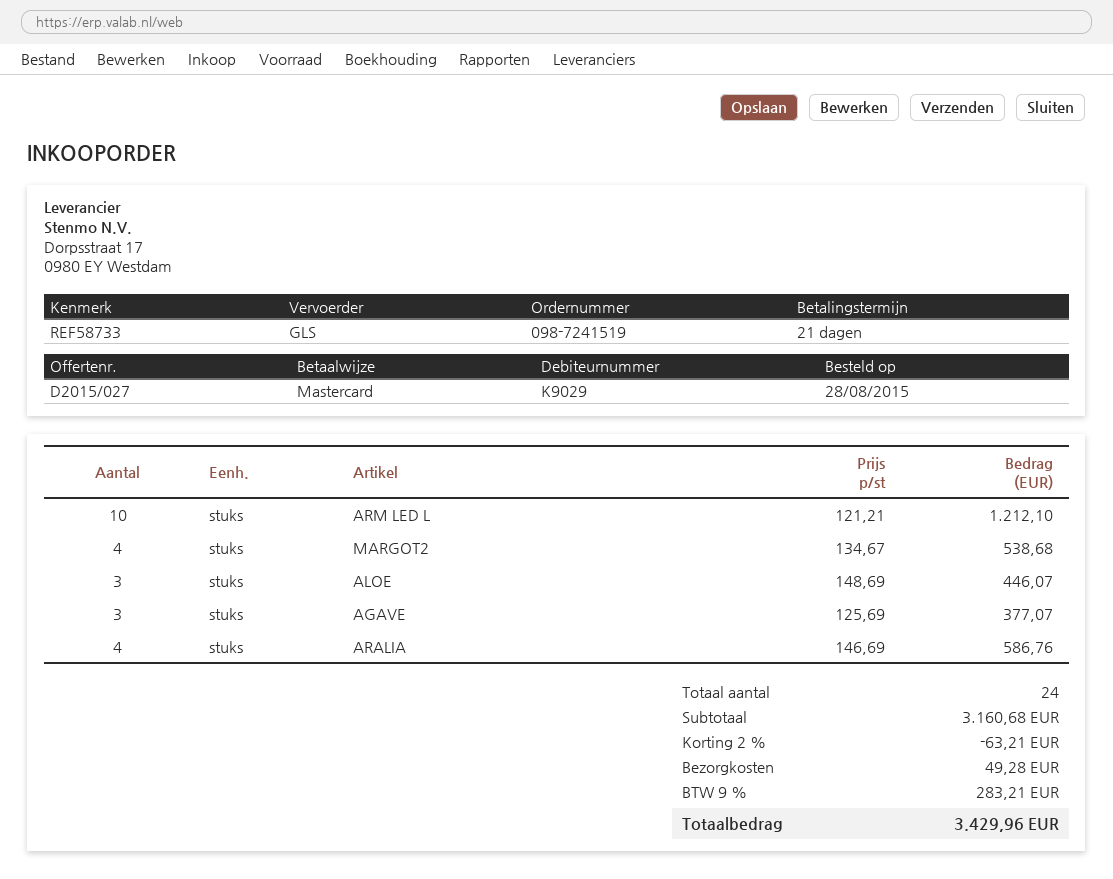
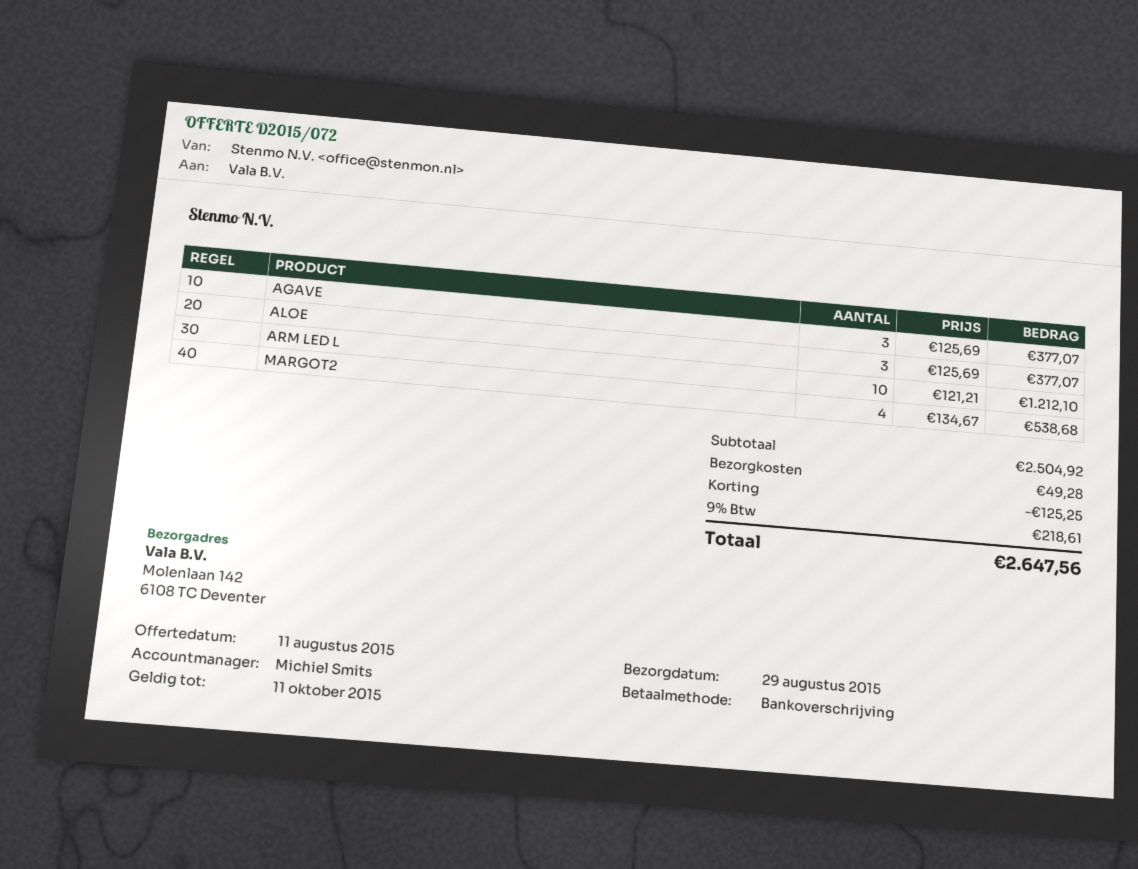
quote number: D2015/027 -> D2015/072
payment method: Mastercard -> bank transfer
ALOE: 3 x 148.69 = 446.07 -> 3 x 125.69 = 377.07
ARALIA: 4 x 146.69 = 586.76 -> none
subtotal: 3160.68 -> 2504.92
discount: 63.21 -> 125.25
tax: 9% = 283.21 -> 9% = 218.61
total: 3429.96 -> 2647.56

